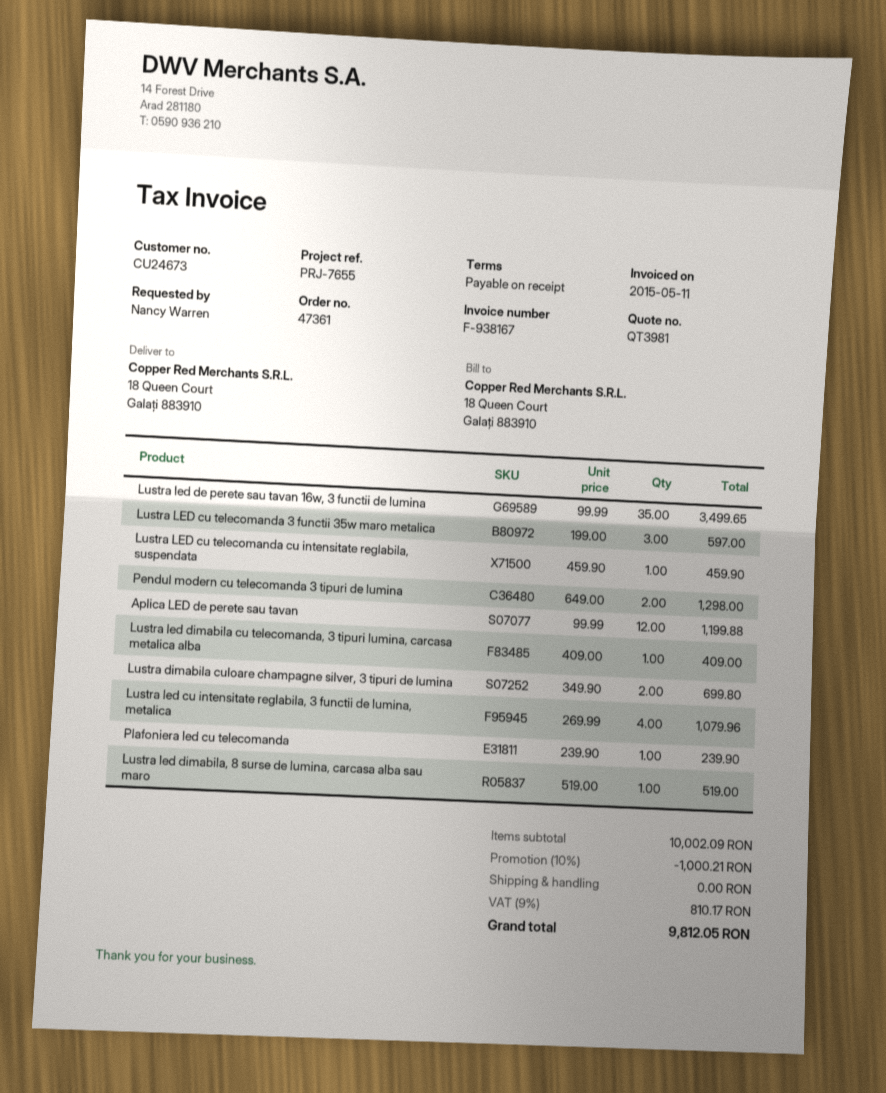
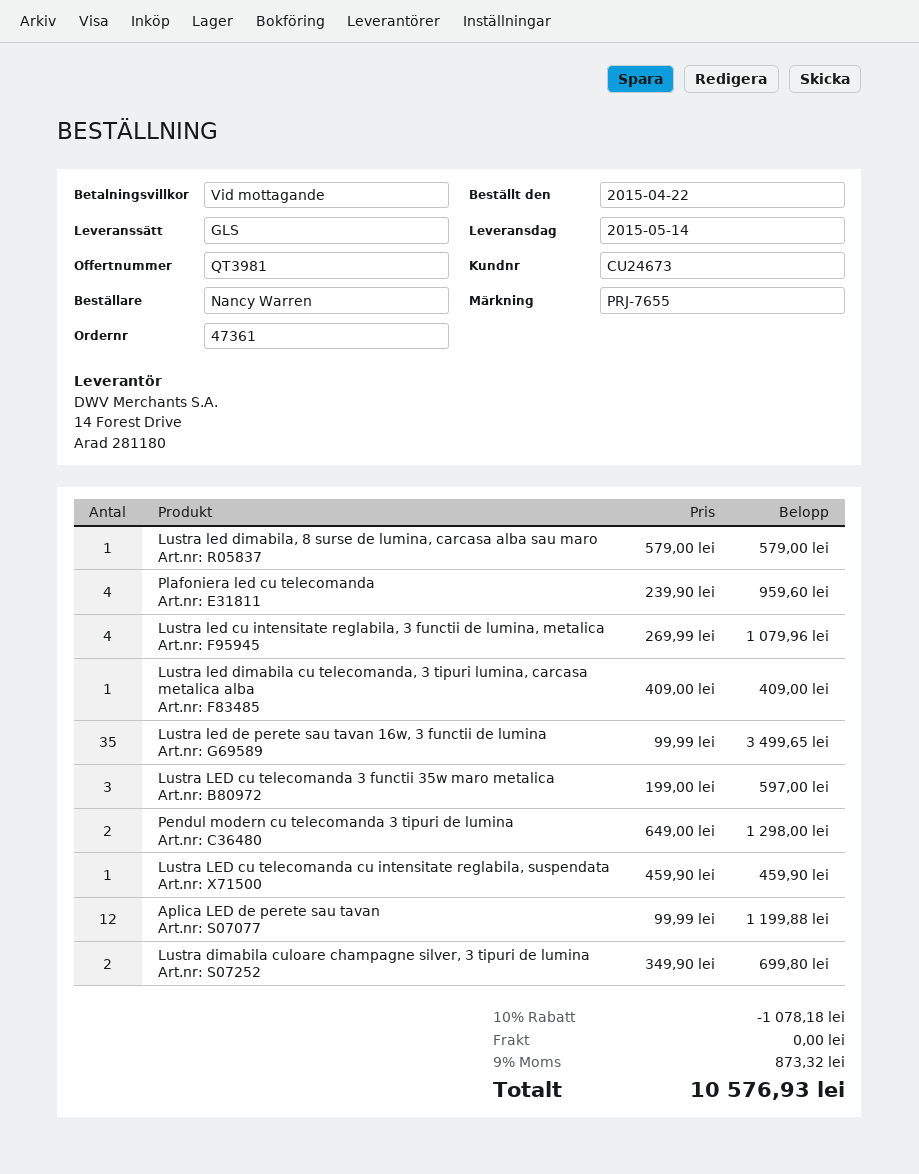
Plafoniera led cu telecomanda: 1 x 239.90 = 239.90 -> 4 x 239.90 = 959.60
Lustra led dimabila, 8 surse de lumina, carcasa alba sau maro: 1 x 519.00 = 519.00 -> 1 x 579.00 = 579.00
discount: 10% = 1000.21 -> 10% = 1078.18
tax: 9% = 810.17 -> 9% = 873.32
total: 9812.05 -> 10576.93

